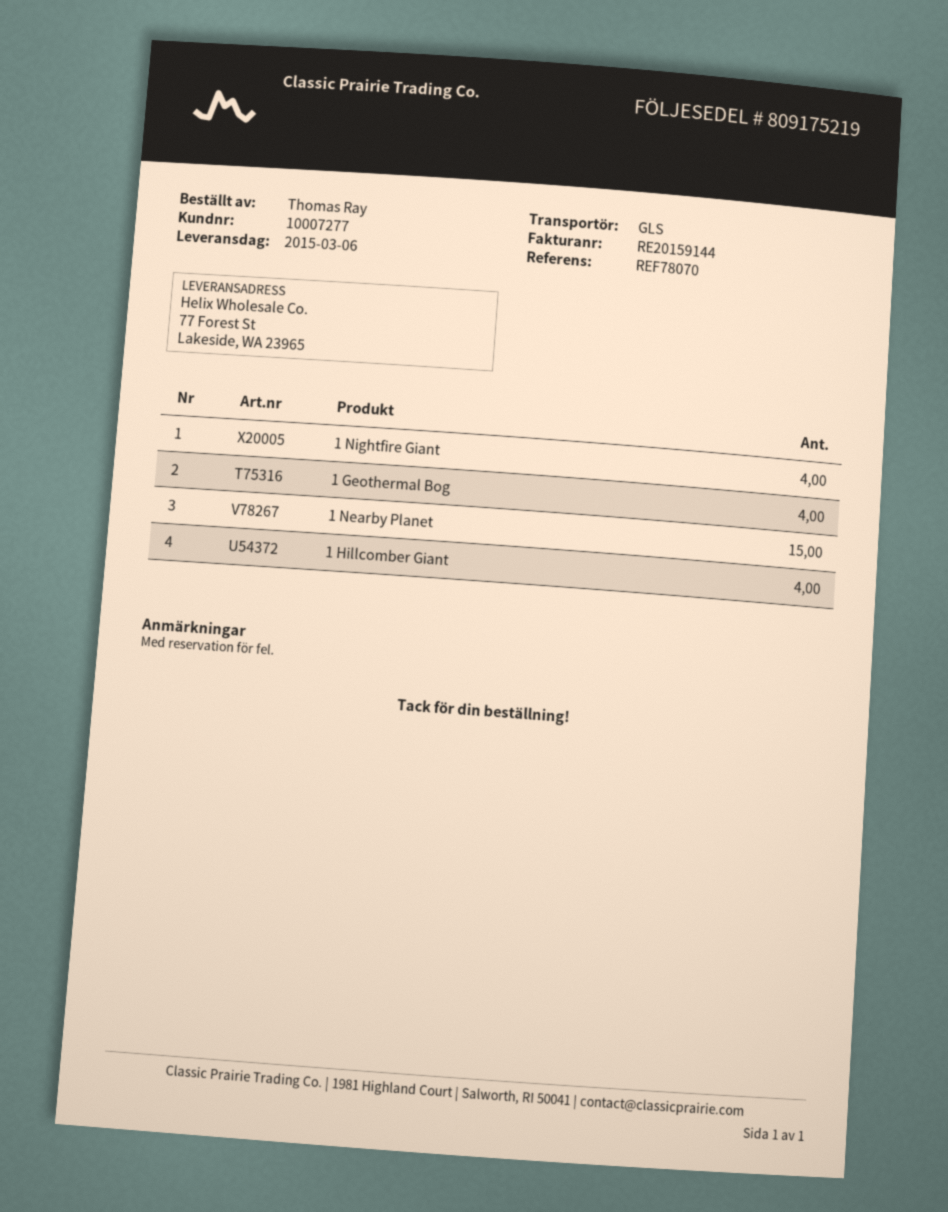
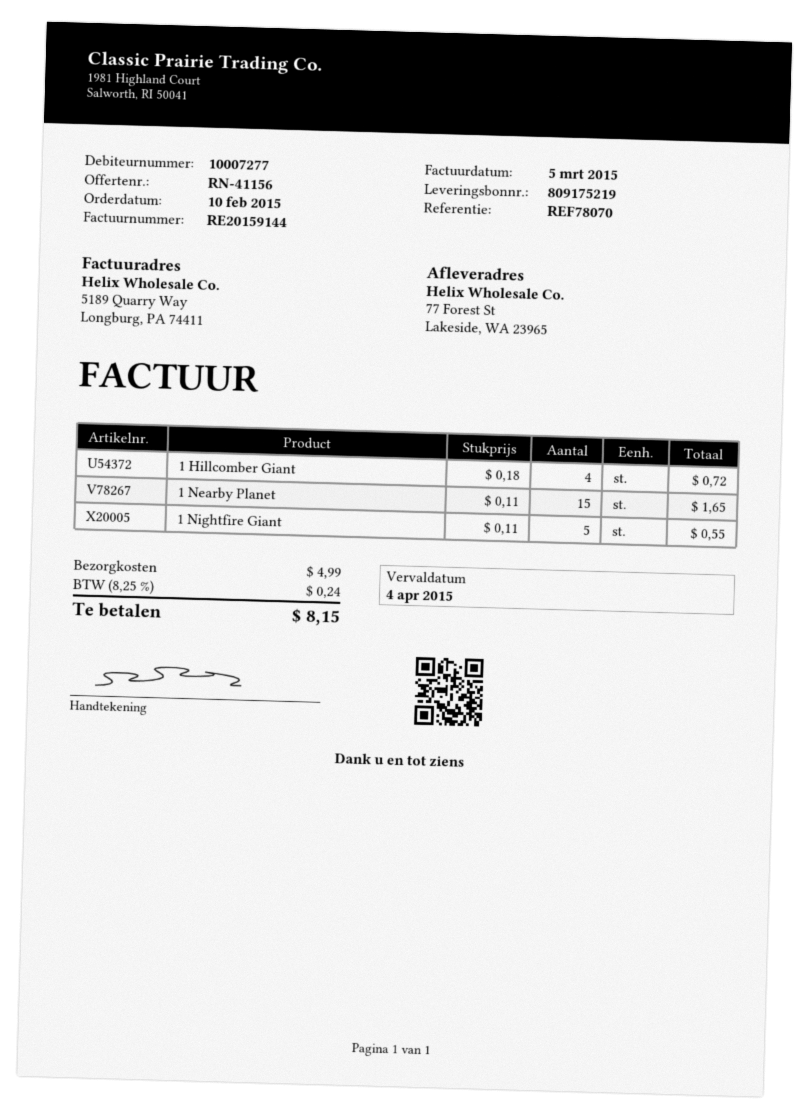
1 Nightfire Giant: 4 -> 5
1 Geothermal Bog: 4 -> none

